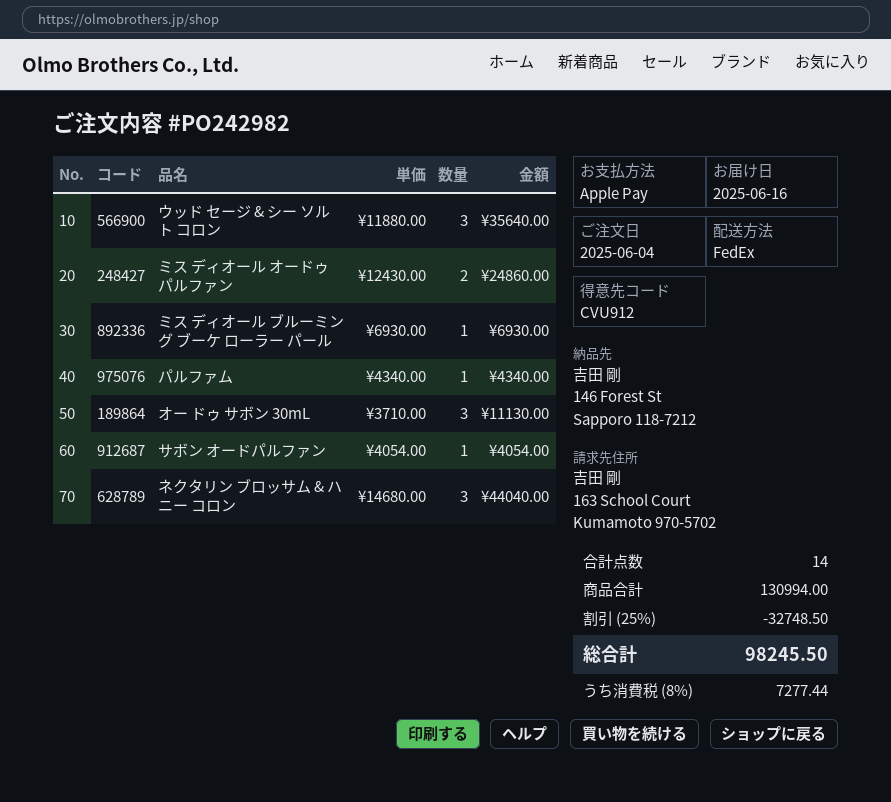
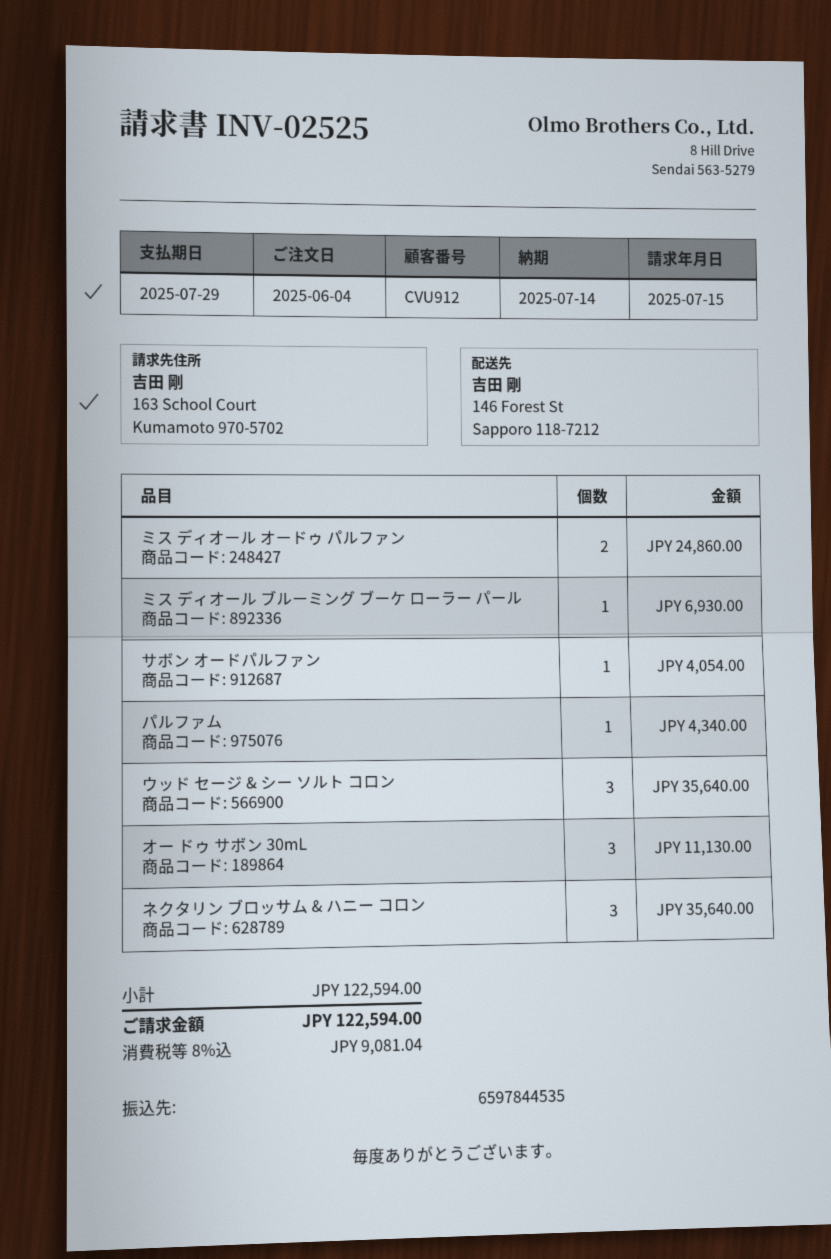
delivery date: 2025-06-16 -> 2025-07-14
ネクタリン ブロッサム & ハニー コロン: 3 for 44040.00 -> 3 for 35640.00
subtotal: 130994.00 -> 122594.00
discount: 25% = 32748.50 -> none
tax: 8% = 7277.44 -> 8% = 9081.04
total: 98245.50 -> 122594.00

